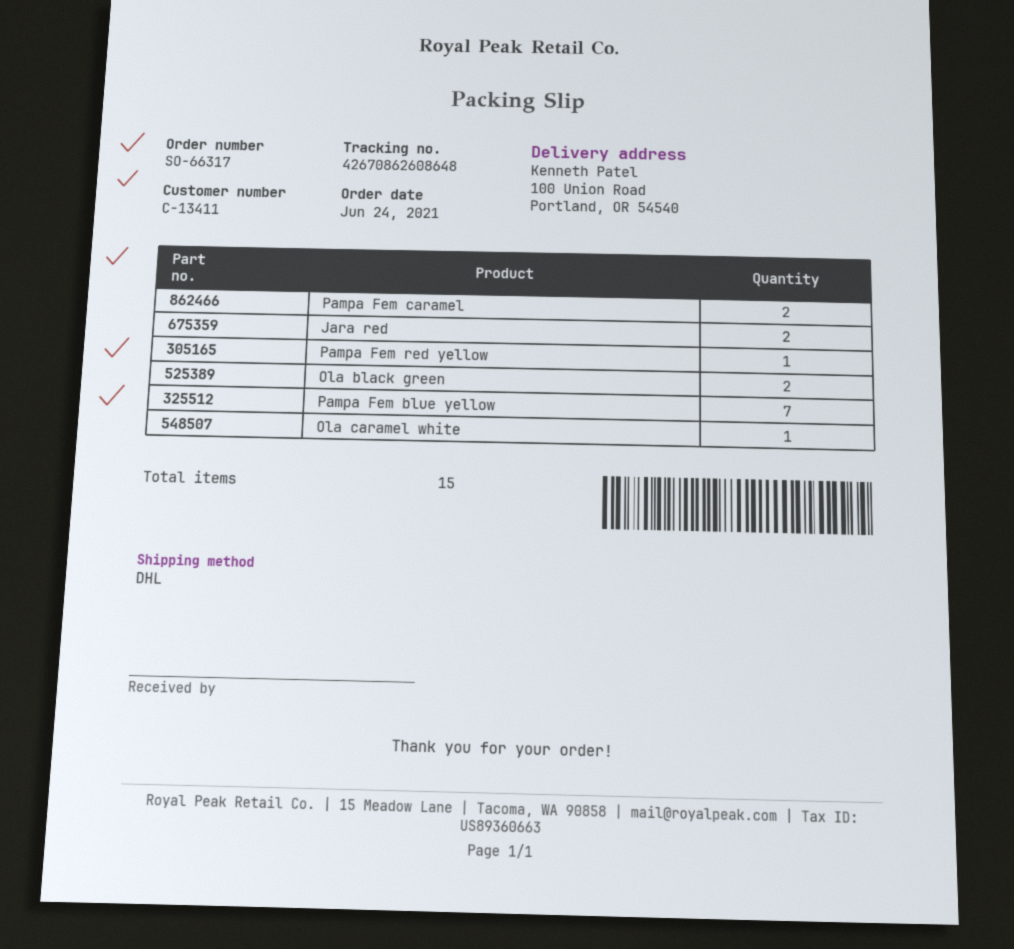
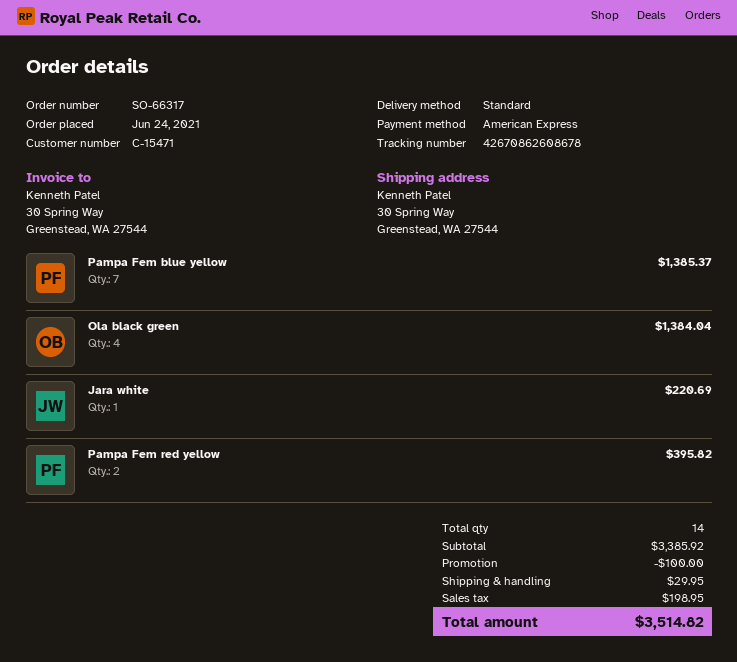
customer number: C-13411 -> C-15471
shipping method: DHL -> standard
tracking number: 42670862608648 -> 42670862608678
ship to: 100 Union Road, Portland, OR 54540 -> 30 Spring Way, Greenstead, WA 27544
Pampa Fem caramel: 2 -> none
Jara red: 2 -> none
Pampa Fem red yellow: 1 -> 2
Ola black green: 2 -> 4
Ola caramel white: 1 -> none
Jara white: none -> 1
total quantity: 15 -> 14

